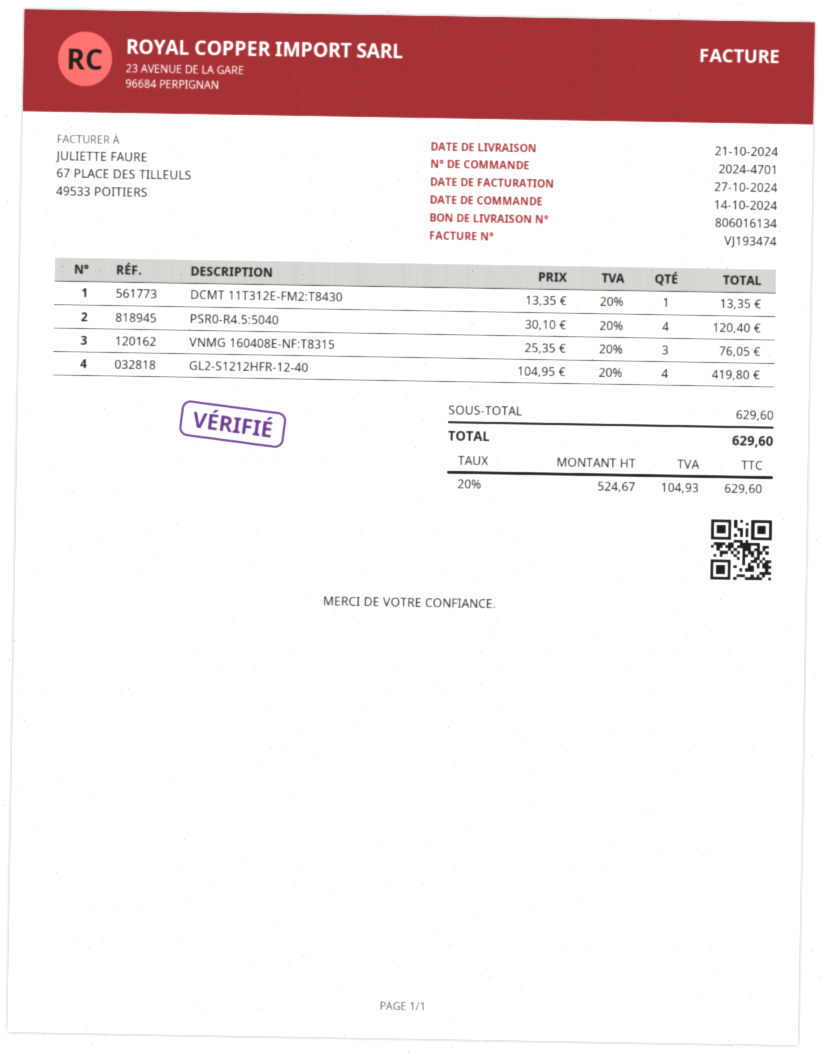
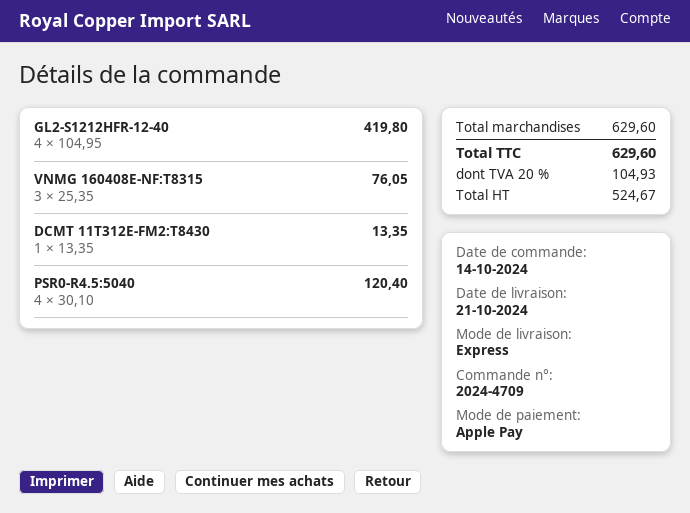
order number: 2024-4701 -> 2024-4709

